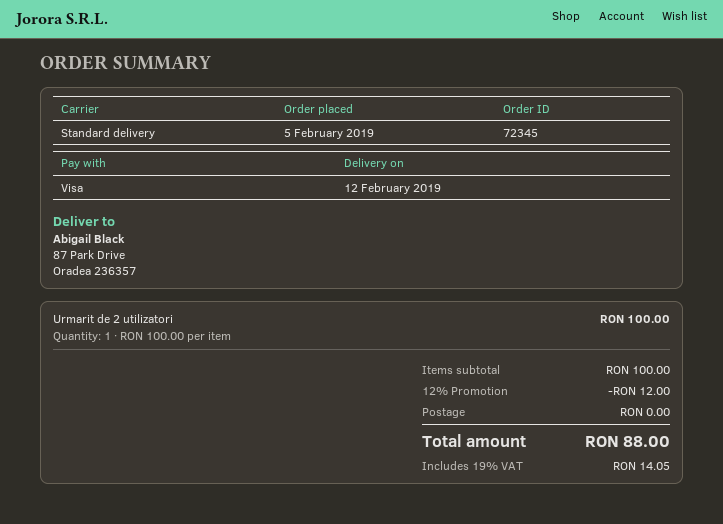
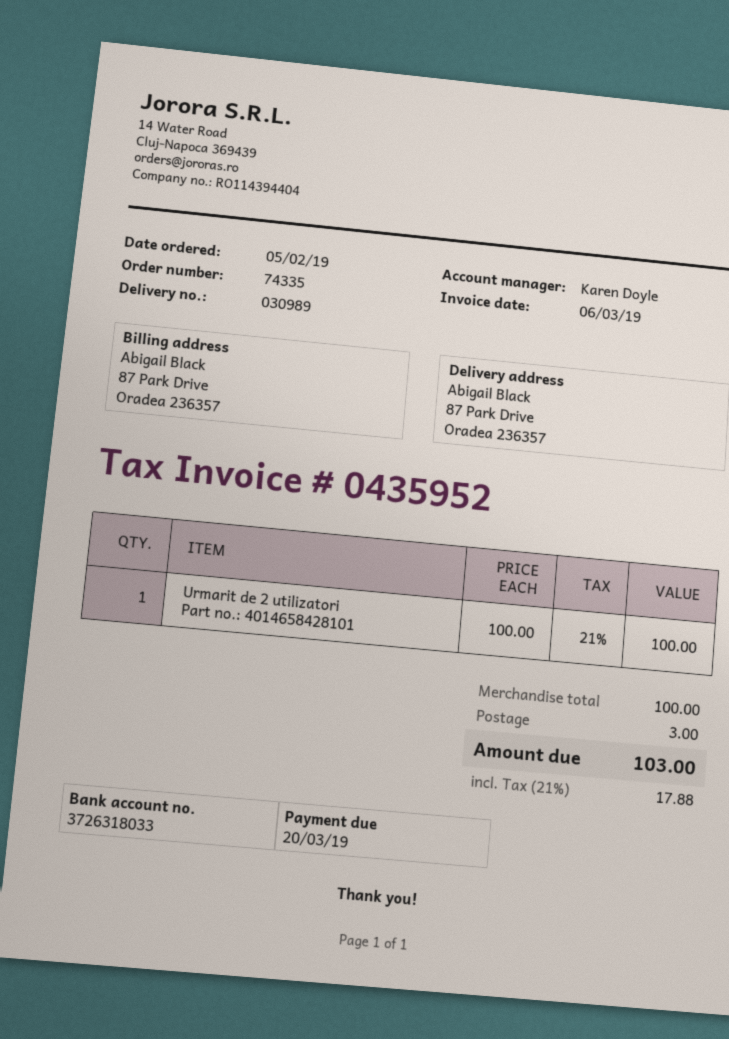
order number: 72345 -> 74335
discount: 12% = 12.00 -> none
shipping: 0.00 -> 3.00
tax: 19% = 14.05 -> 21% = 17.88
total: 88.00 -> 103.00

